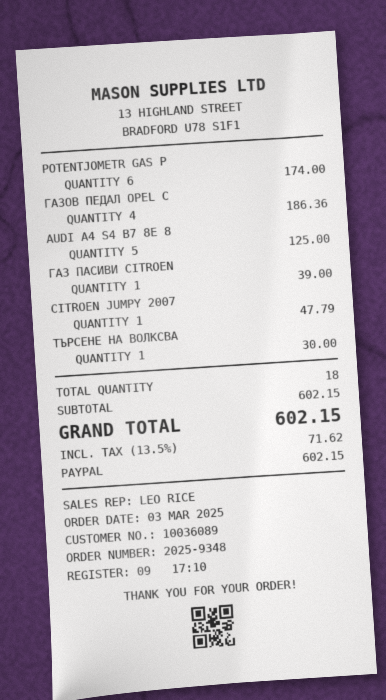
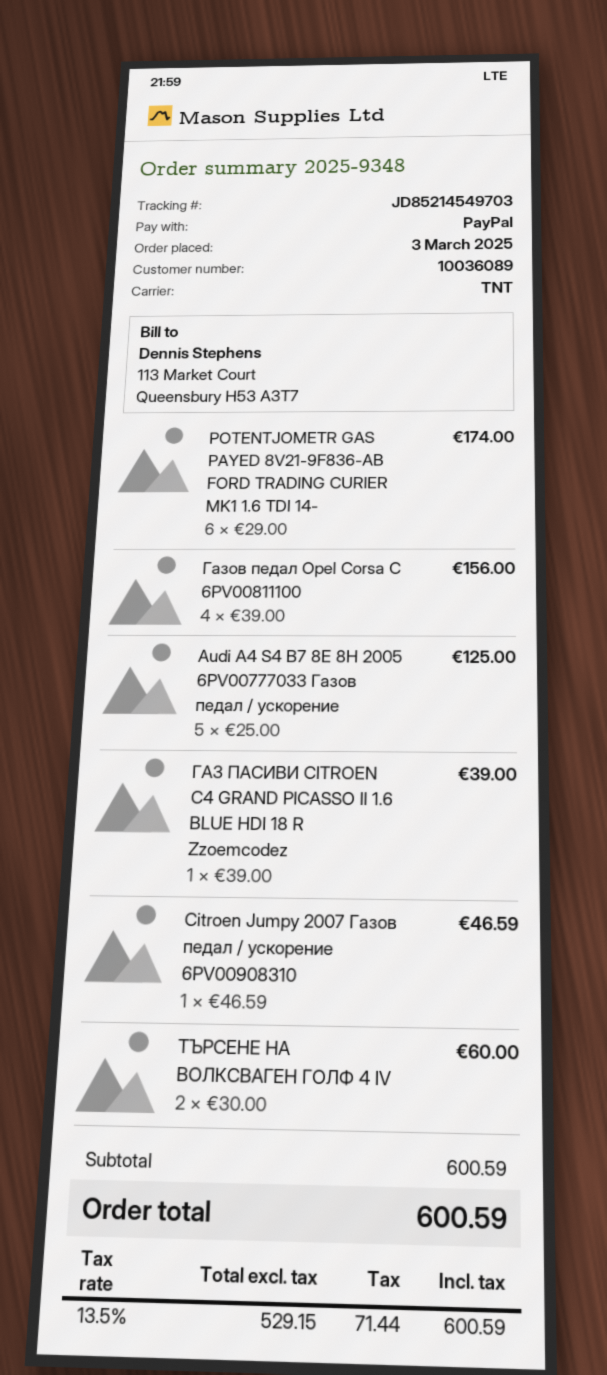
ГАЗОВ ПЕДАЛ OPEL C: 4 for 186.36 -> 4 for 156.00
CITROEN JUMPY 2007: 1 for 47.79 -> 1 for 46.59
ТЪРСЕНЕ НА ВОЛКСВА: 1 for 30.00 -> 2 for 60.00
subtotal: 602.15 -> 600.59
tax: 13.5% = 71.62 -> 13.5% = 71.44
total: 602.15 -> 600.59

